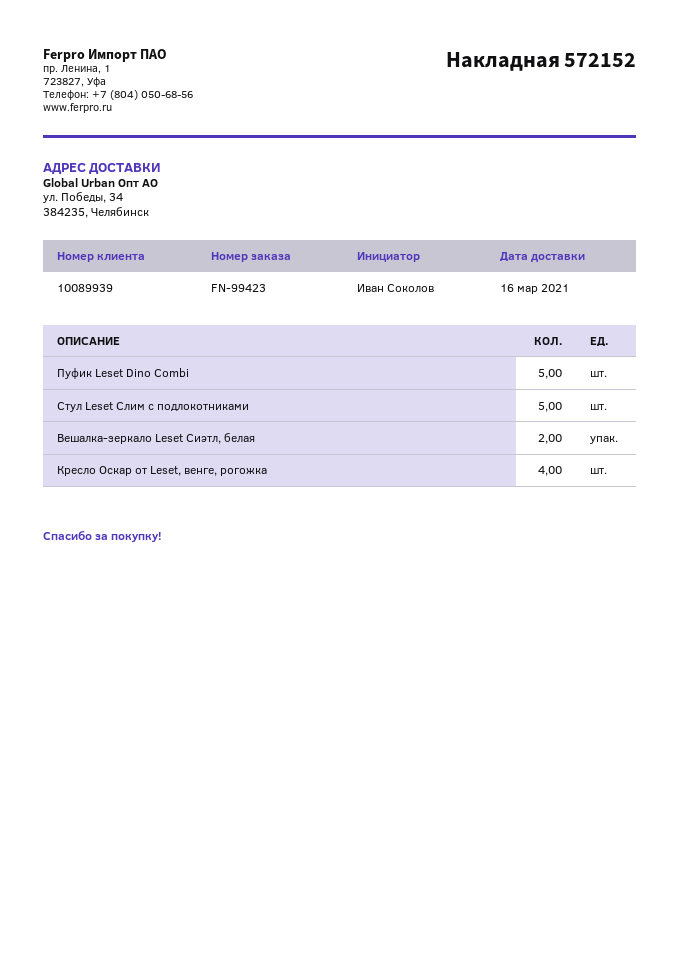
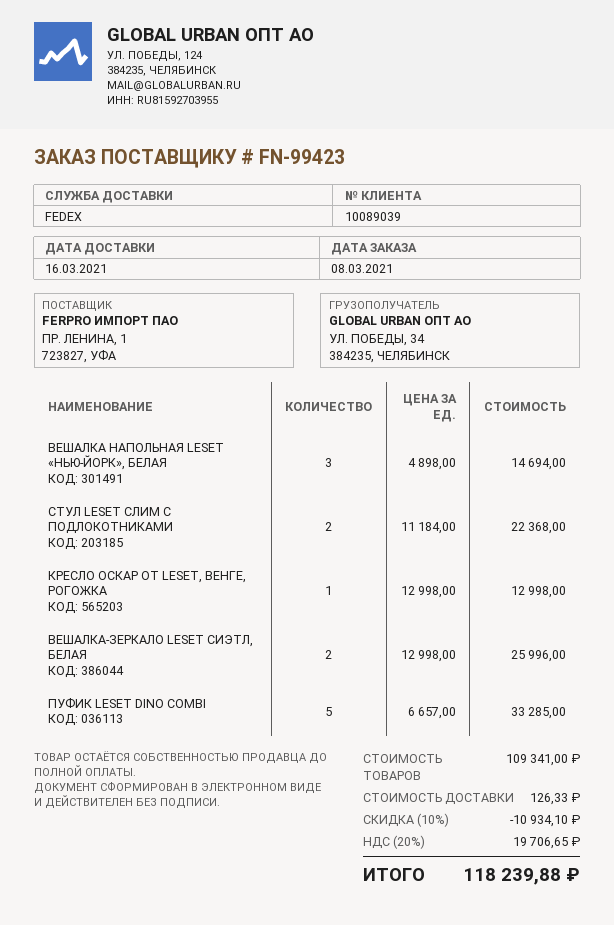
customer number: 10089939 -> 10089039
Стул Leset Слим с подлокотниками: 5 -> 2
Кресло Оскар от Leset, венге, рогожка: 4 -> 1
ВЕШАЛКА НАПОЛЬНАЯ LESET «НЬЮ-ЙОРК», БЕЛАЯ: none -> 3

